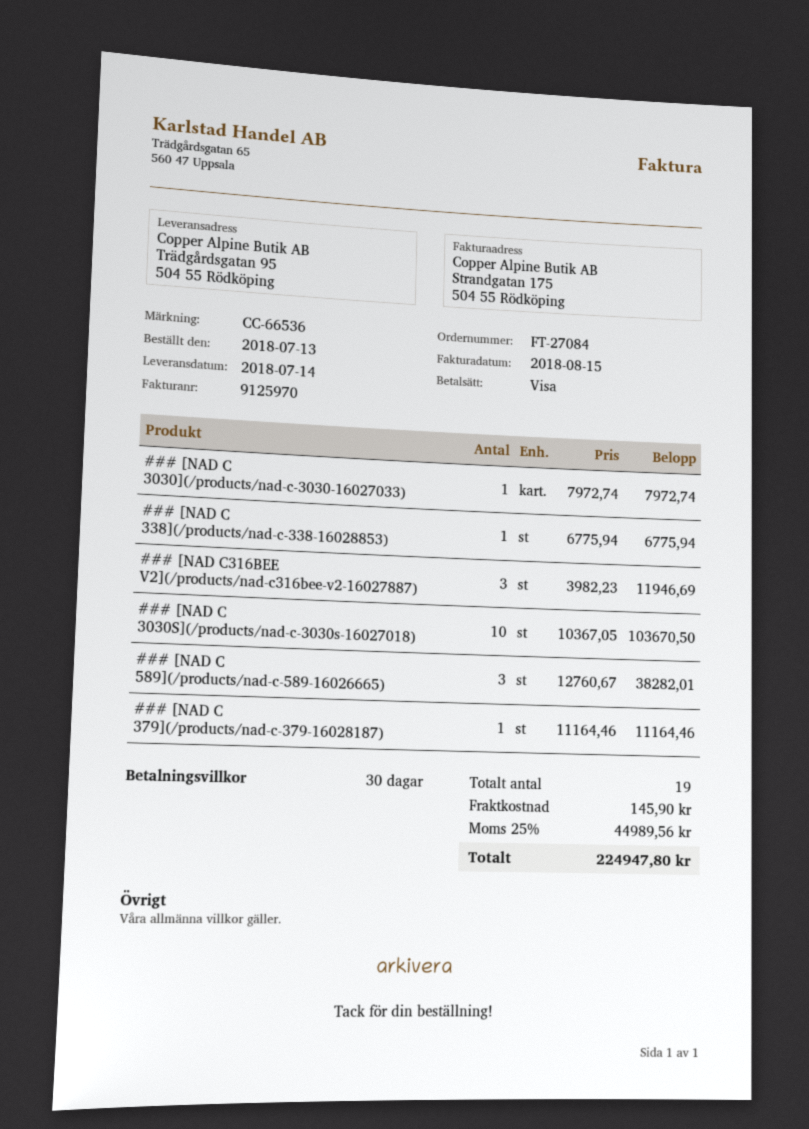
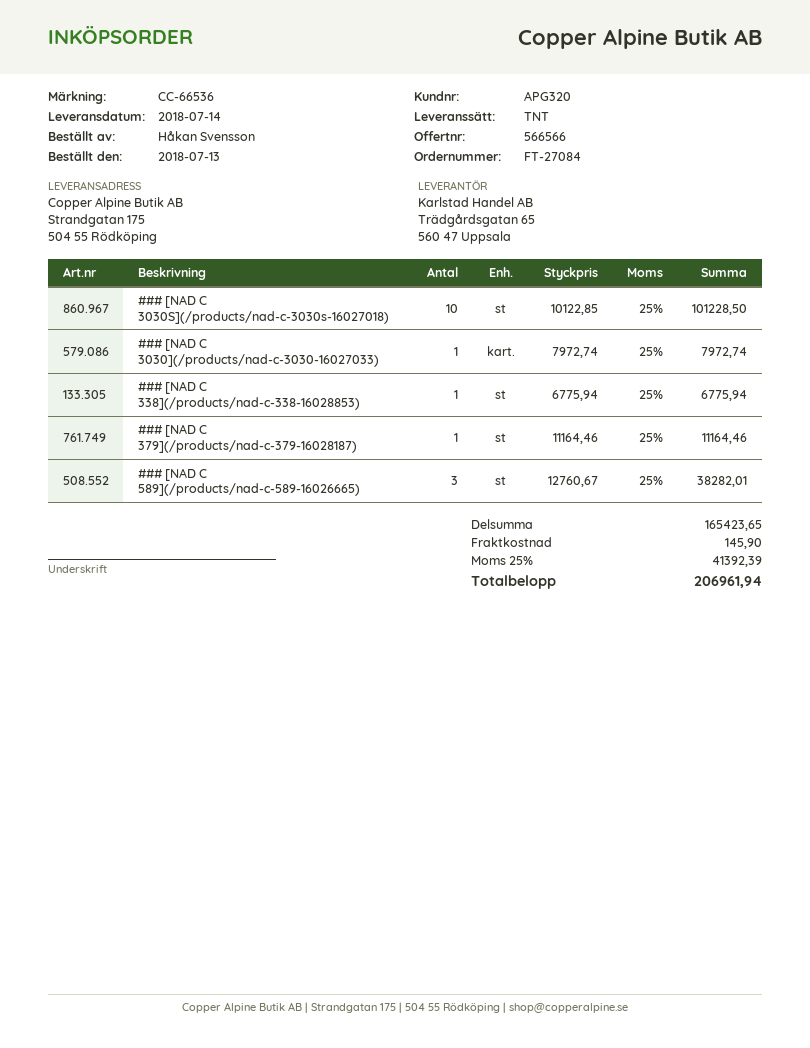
ship to: Trädgårdsgatan 95, 504 55 Rödköping -> Strandgatan 175, 504 55 Rödköping
### [NAD C316BEE V2](/products/nad-c316bee-v2-16027887): 3 x 3982.23 = 11946.69 -> none
### [NAD C 3030S](/products/nad-c-3030s-16027018): 10 x 10367.05 = 103670.50 -> 10 x 10122.85 = 101228.50
tax: 25% = 44989.56 -> 25% = 41392.39
total: 224947.80 -> 206961.94

